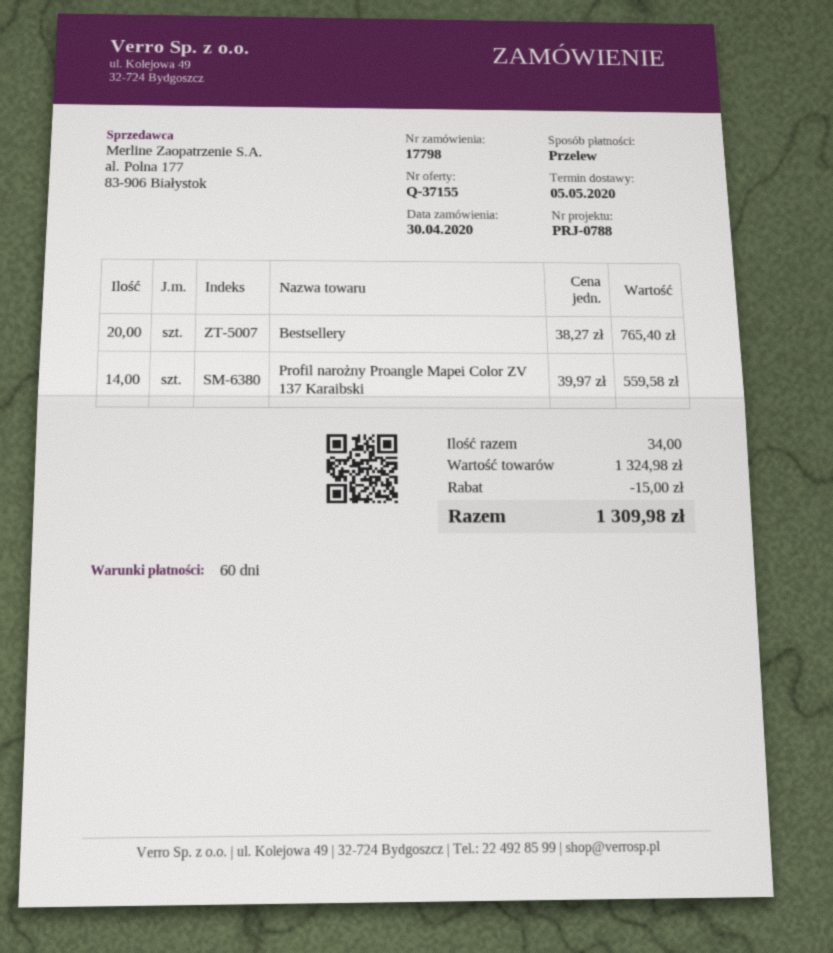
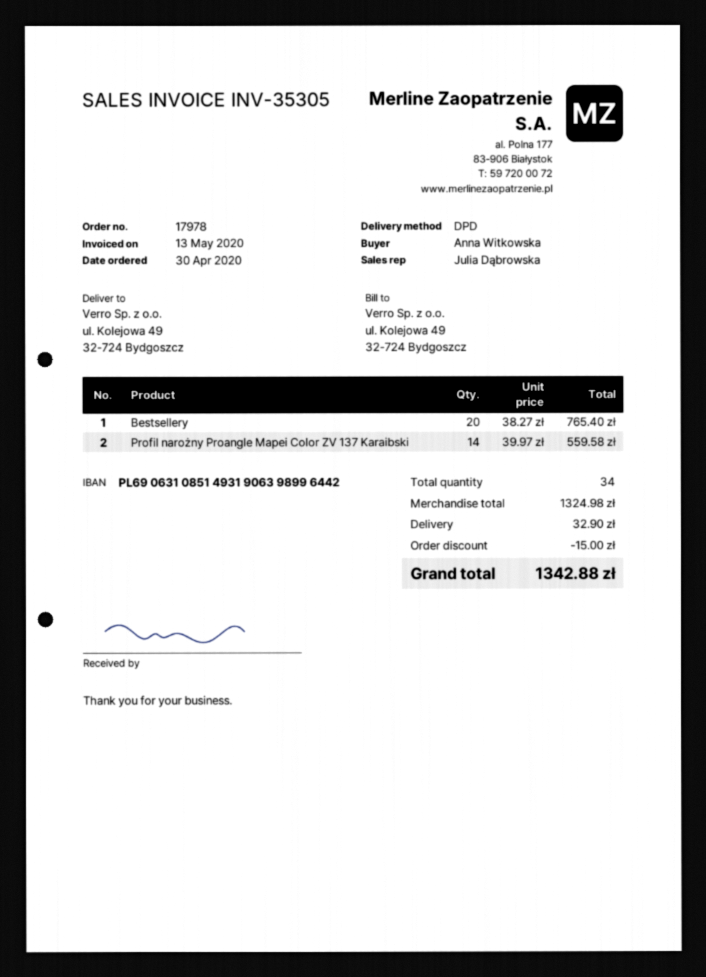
order number: 17798 -> 17978
shipping: none -> 32.90
total: 1309.98 -> 1342.88

